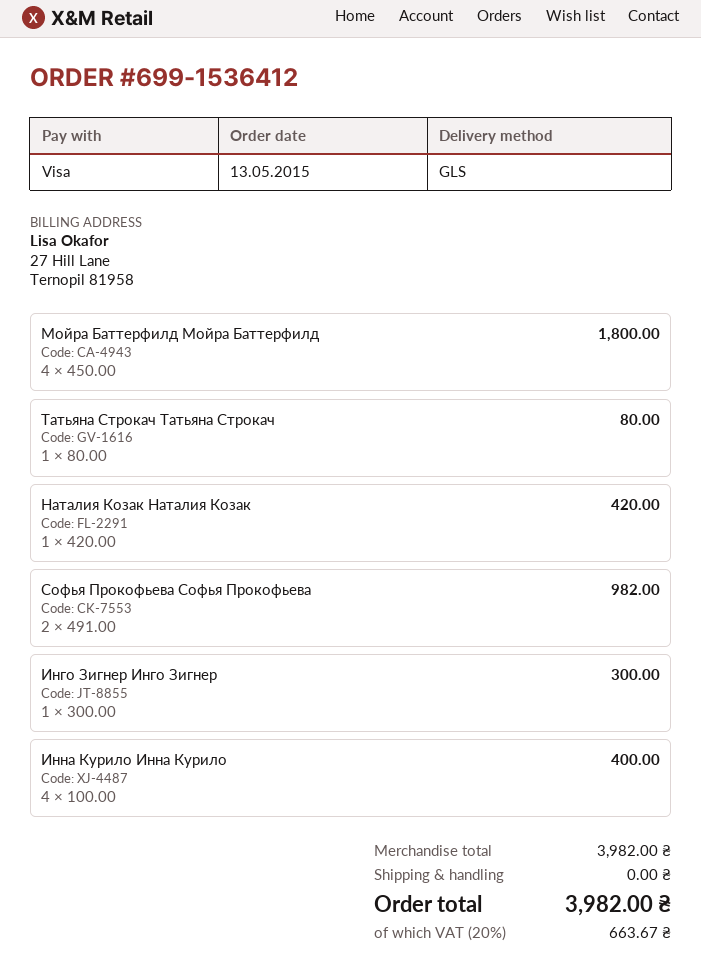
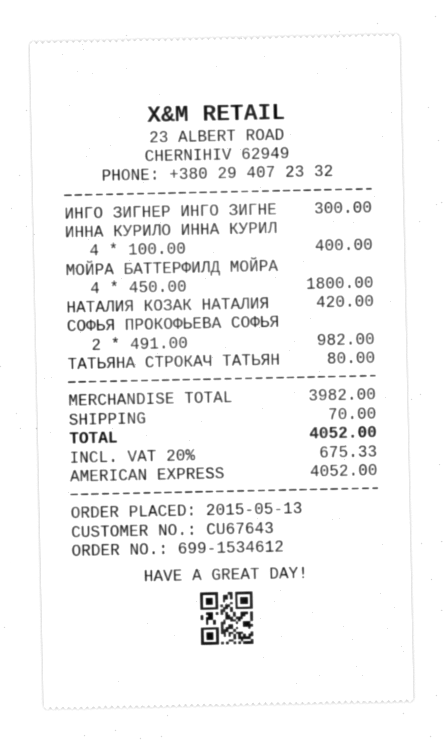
order number: 699-1536412 -> 699-1534612
payment method: Visa -> American Express
shipping: 0.00 -> 70.00
tax: 20% = 663.67 -> 20% = 675.33
total: 3982.00 -> 4052.00

